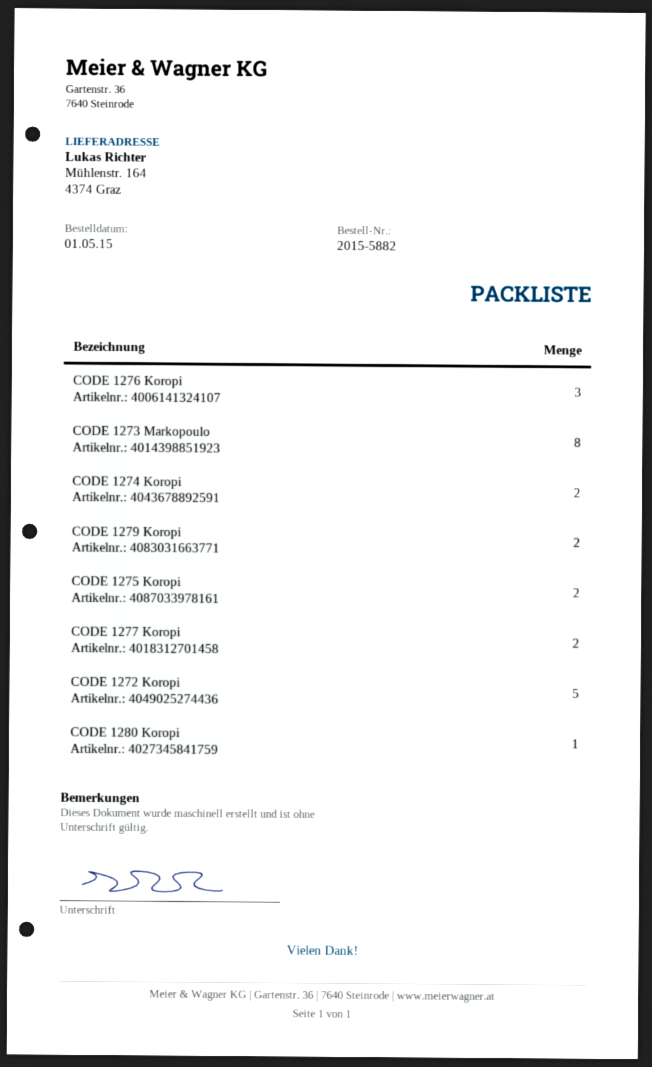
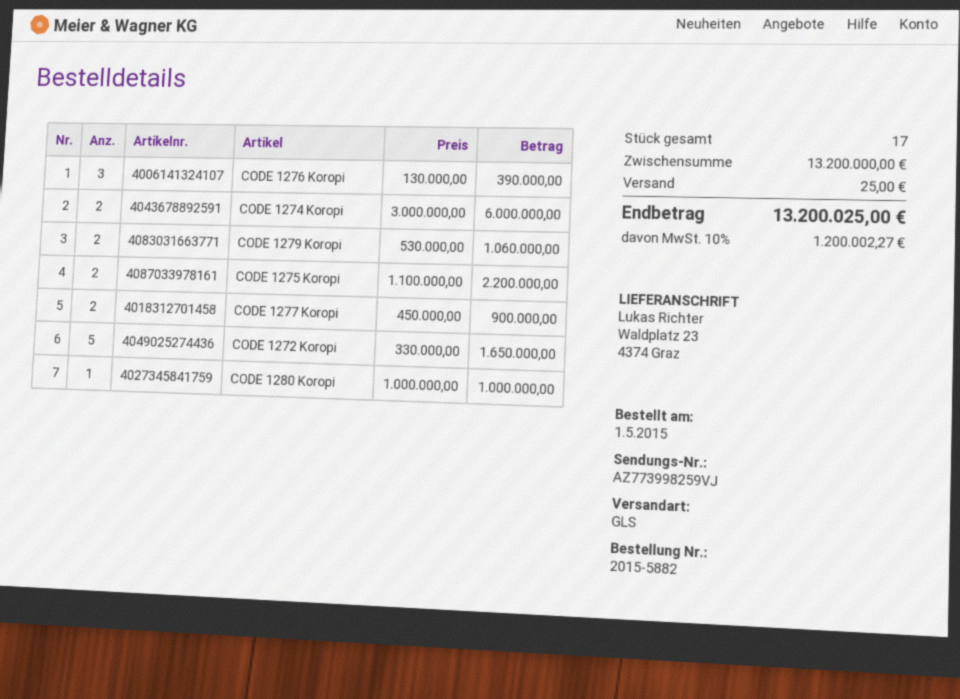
ship to: Mühlenstr. 164, 4374 Graz -> Waldplatz 23, 4374 Graz
CODE 1273 Markopoulo: 8 -> none

